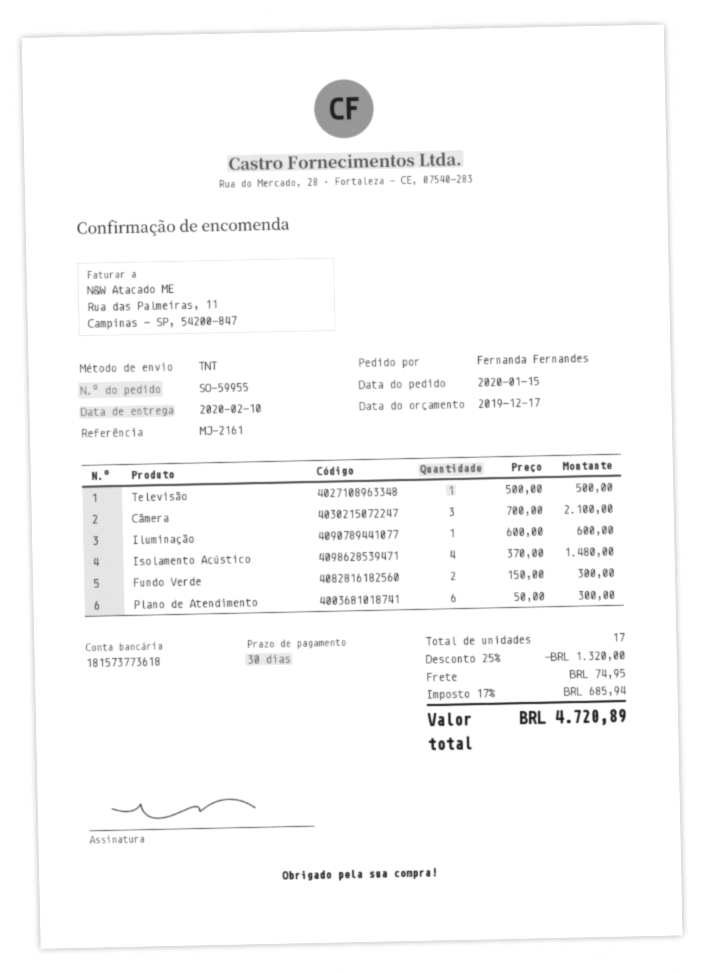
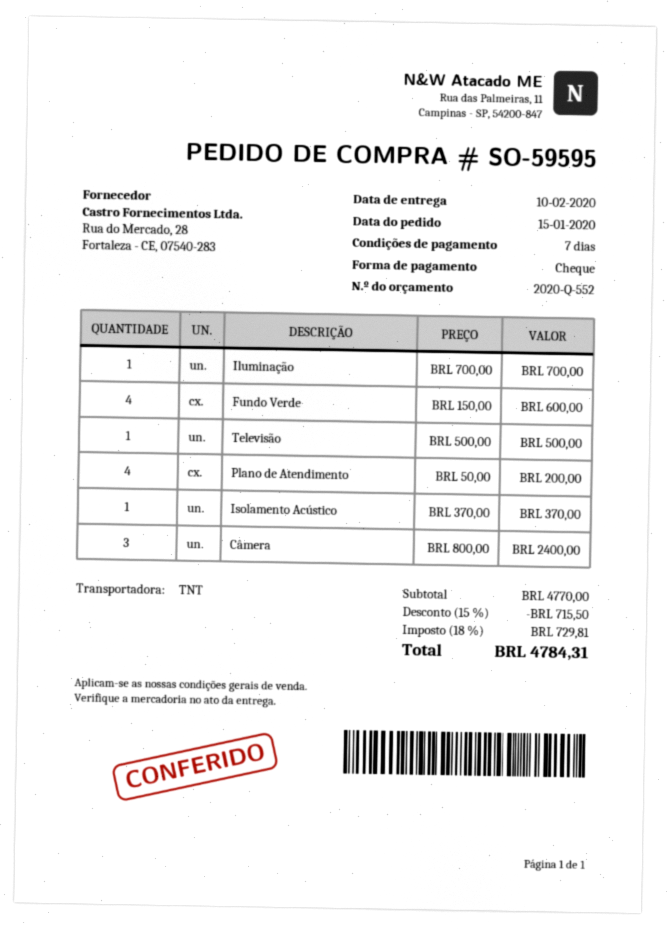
order number: SO-59955 -> SO-59595
payment terms: 30 days -> 7 days
Câmera: 3 x 700.00 = 2100.00 -> 3 x 800.00 = 2400.00
Iluminação: 1 x 600.00 = 600.00 -> 1 x 700.00 = 700.00
Isolamento Acústico: 4 x 370.00 = 1480.00 -> 1 x 370.00 = 370.00
Fundo Verde: 2 x 150.00 = 300.00 -> 4 x 150.00 = 600.00
Plano de Atendimento: 6 x 50.00 = 300.00 -> 4 x 50.00 = 200.00
discount: 25% = 1320.00 -> 15% = 715.50
shipping: 74.95 -> none
tax: 17% = 685.94 -> 18% = 729.81
total: 4720.89 -> 4784.31

